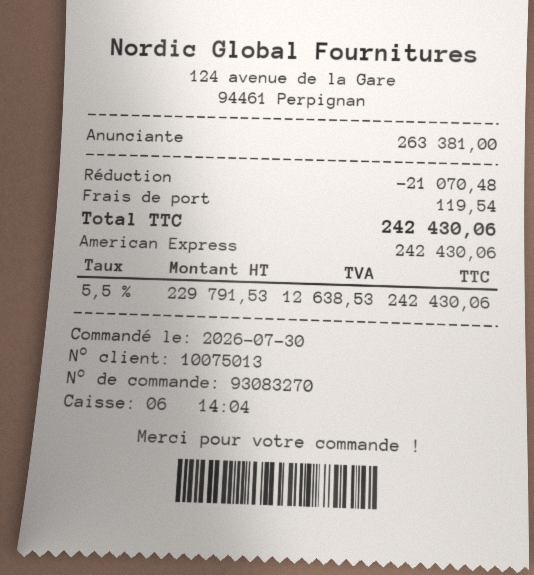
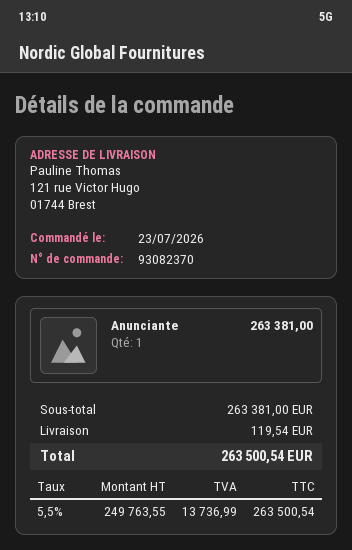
order number: 93083270 -> 93082370
order date: 2026-07-30 -> 2026-07-23
discount: 21070.48 -> none
net: 229791.53 -> 249763.55
tax: 5.5% = 12638.53 -> 5.5% = 13736.99
total: 242430.06 -> 263500.54

